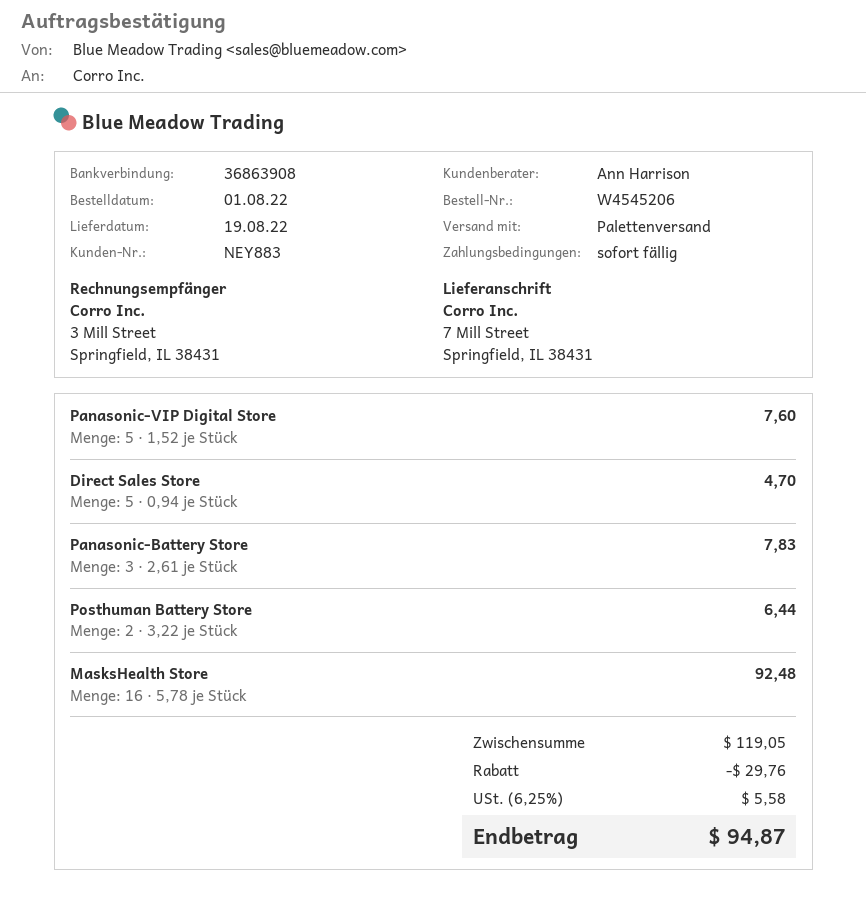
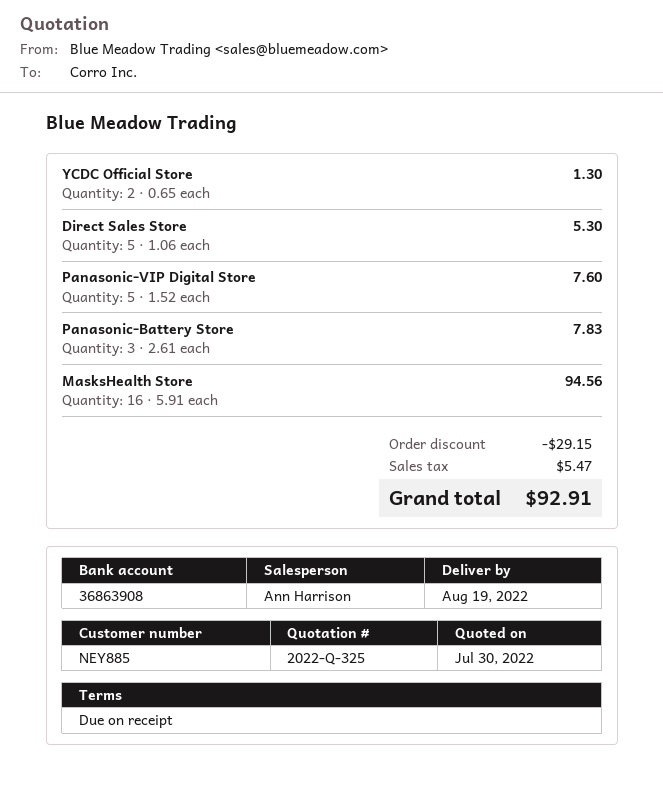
customer number: NEY883 -> NEY885
Direct Sales Store: 5 x 0.94 = 4.70 -> 5 x 1.06 = 5.30
Posthuman Battery Store: 2 x 3.22 = 6.44 -> none
MasksHealth Store: 16 x 5.78 = 92.48 -> 16 x 5.91 = 94.56
YCDC Official Store: none -> 2 x 0.65 = 1.30
discount: 29.76 -> 29.15
tax: 5.58 -> 5.47
total: 94.87 -> 92.91

